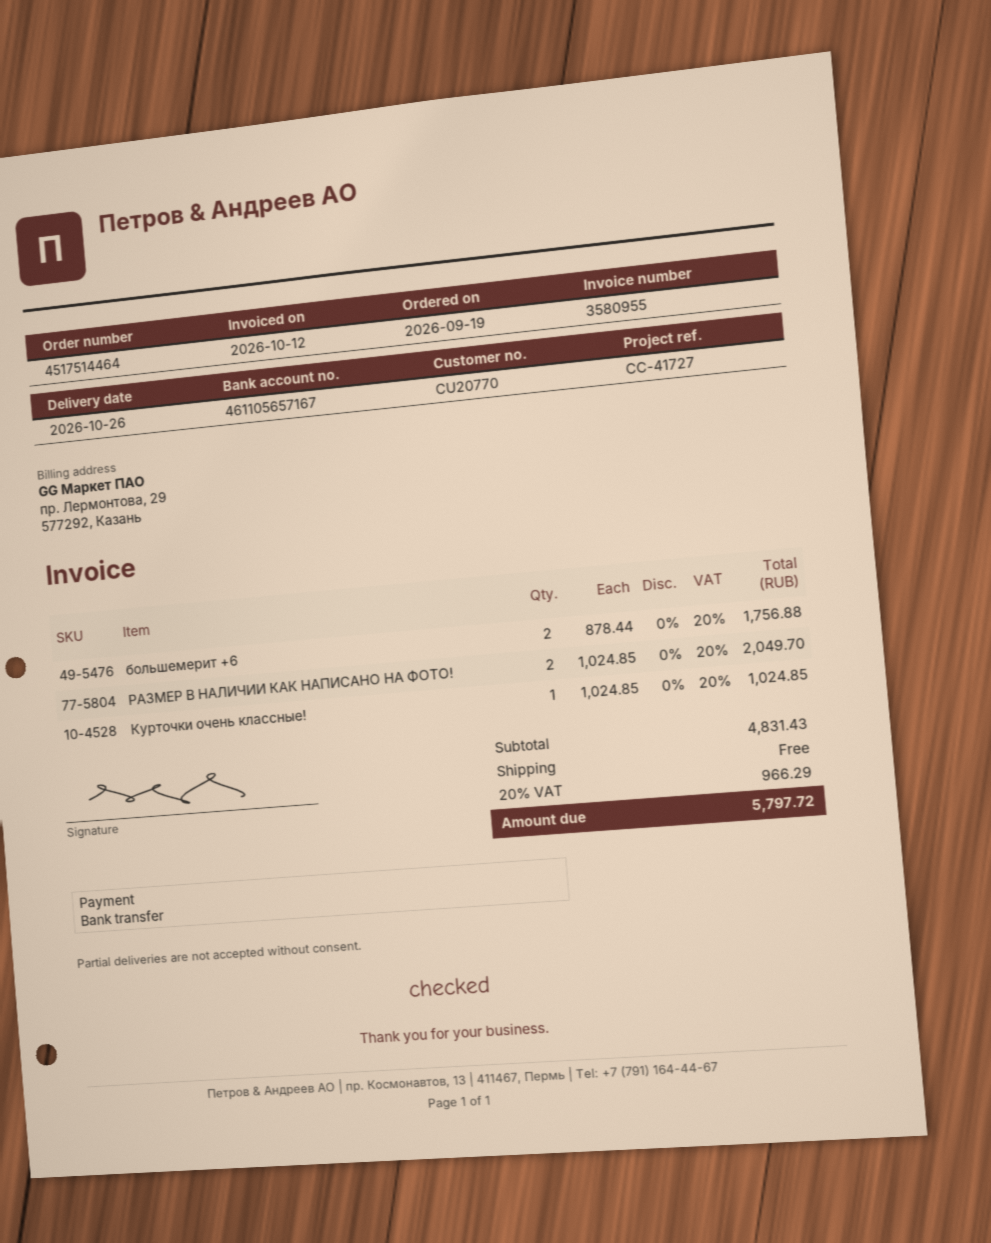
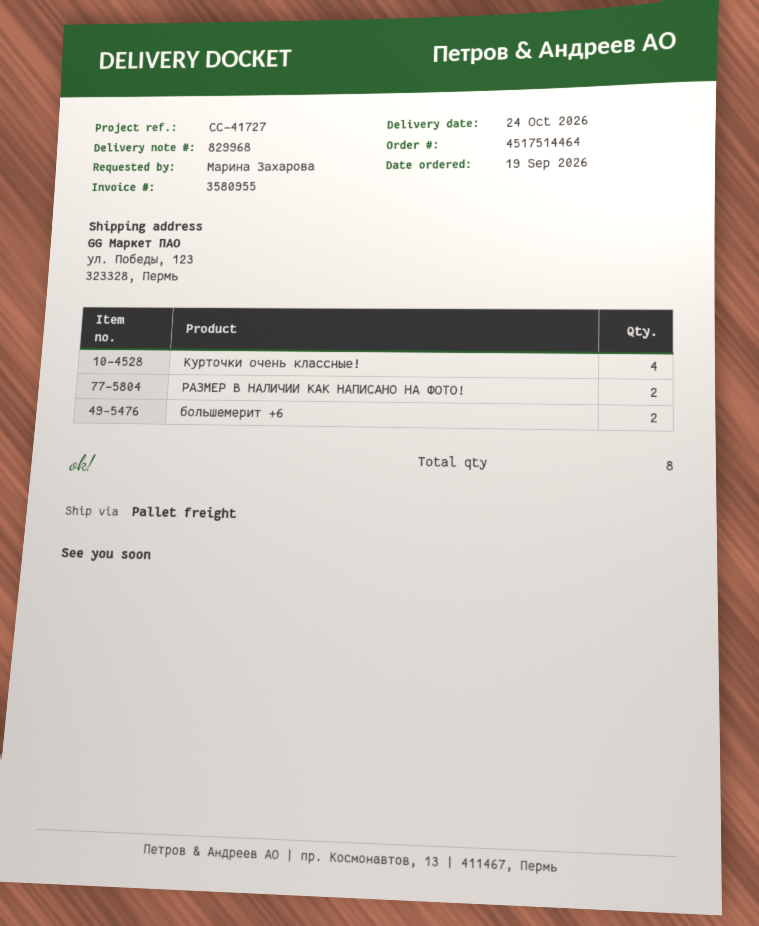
delivery date: 2026-10-26 -> 2026-10-24
Курточки очень классные!: 1 -> 4

